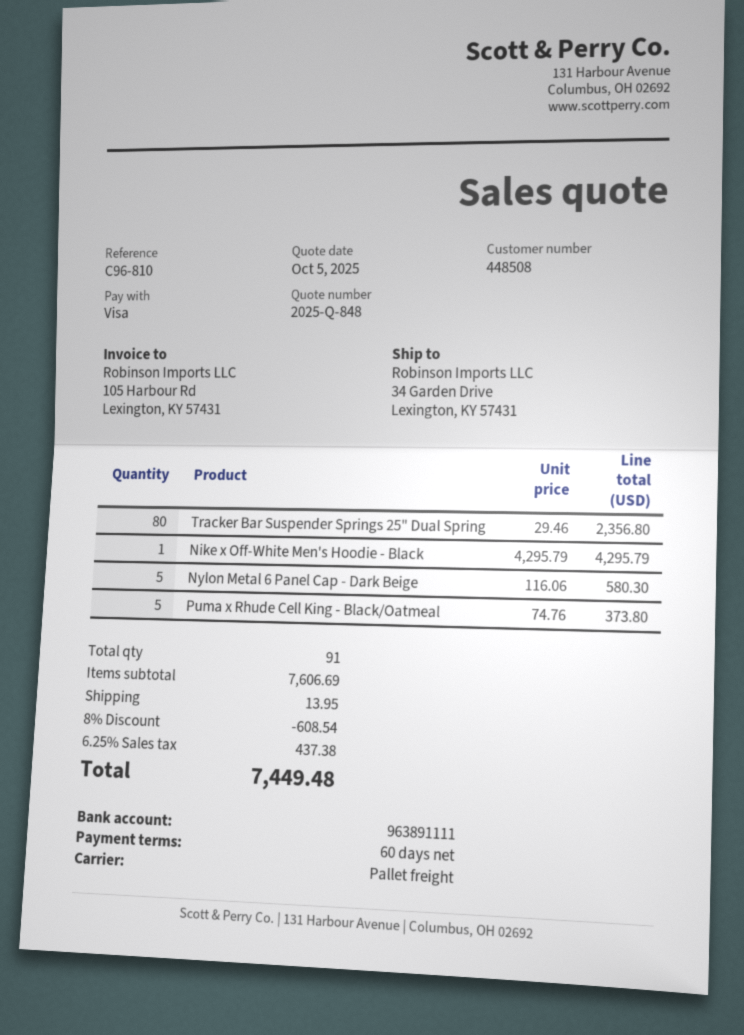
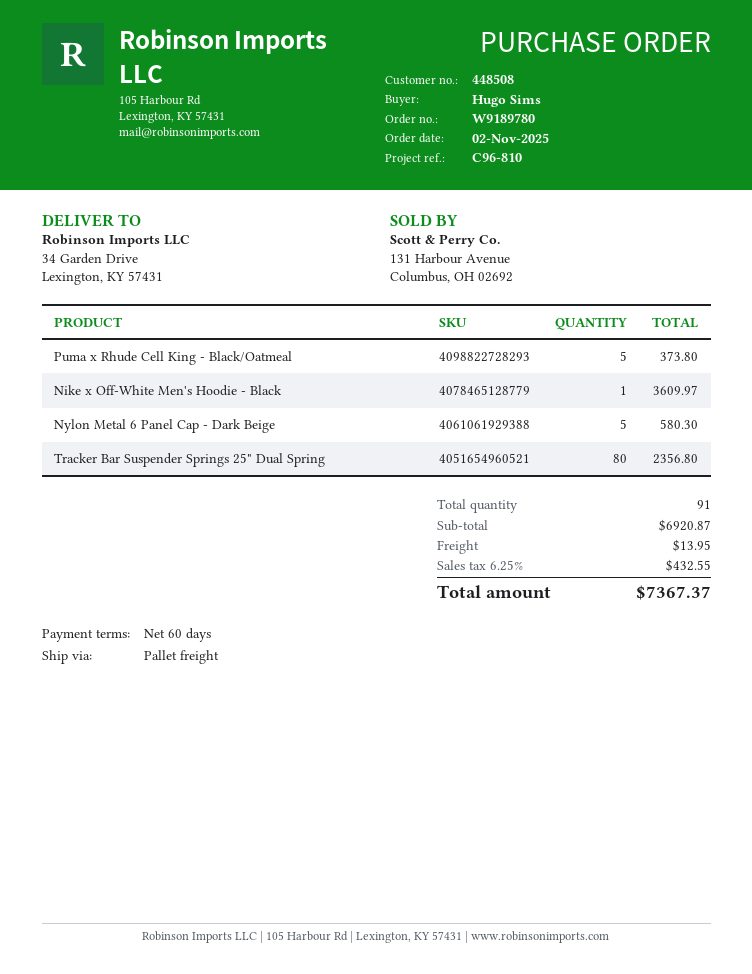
Nike x Off-White Men's Hoodie - Black: 1 for 4295.79 -> 1 for 3609.97
subtotal: 7606.69 -> 6920.87
discount: 8% = 608.54 -> none
tax: 6.25% = 437.38 -> 6.25% = 432.55
total: 7449.48 -> 7367.37

